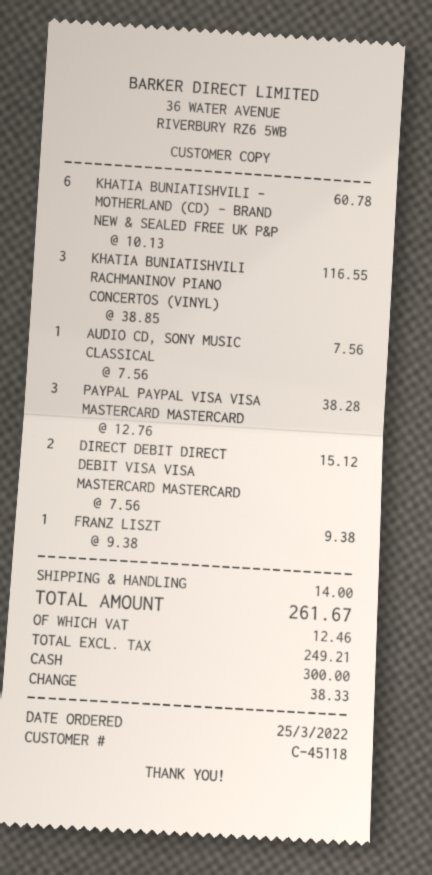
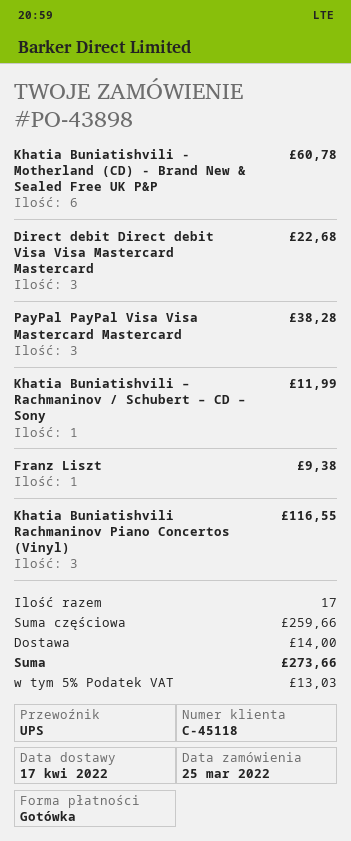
AUDIO CD, SONY MUSIC CLASSICAL: 1 for 7.56 -> none
DIRECT DEBIT DIRECT DEBIT VISA VISA MASTERCARD MASTERCARD: 2 for 15.12 -> 3 for 22.68
Khatia Buniatishvili – Rachmaninov / Schubert – CD – Sony: none -> 1 for 11.99
tax: 12.46 -> 13.03
total: 261.67 -> 273.66

